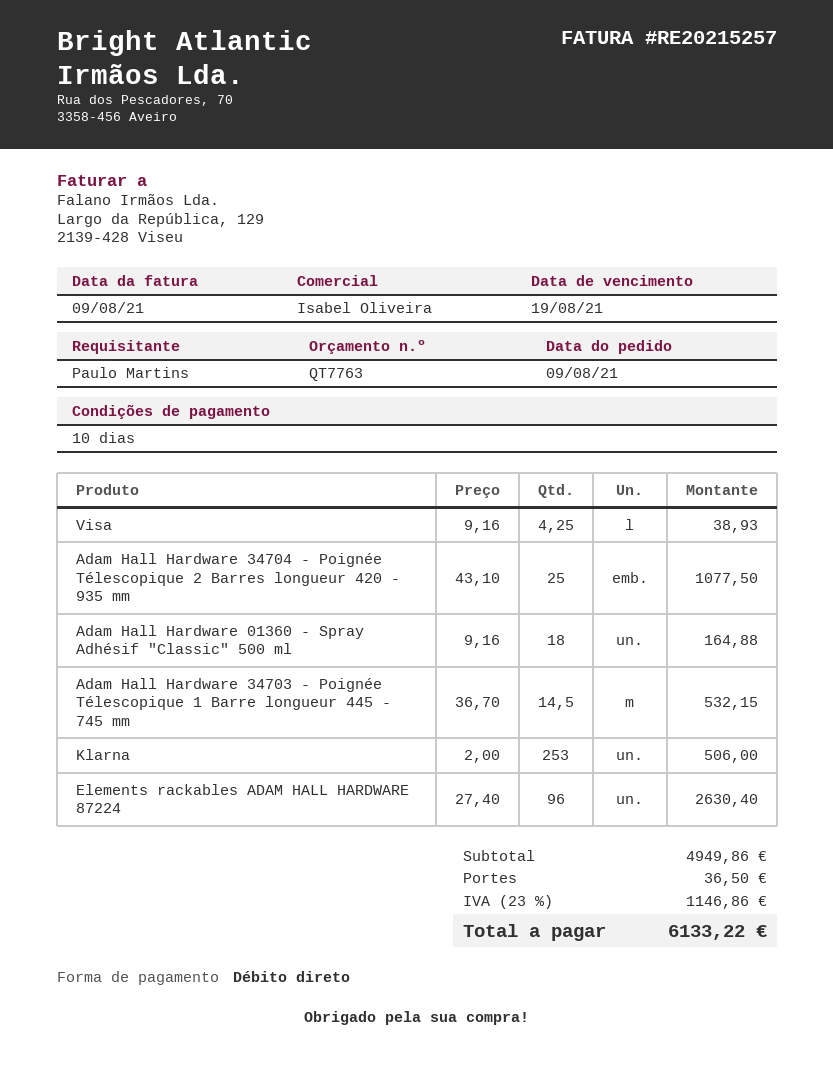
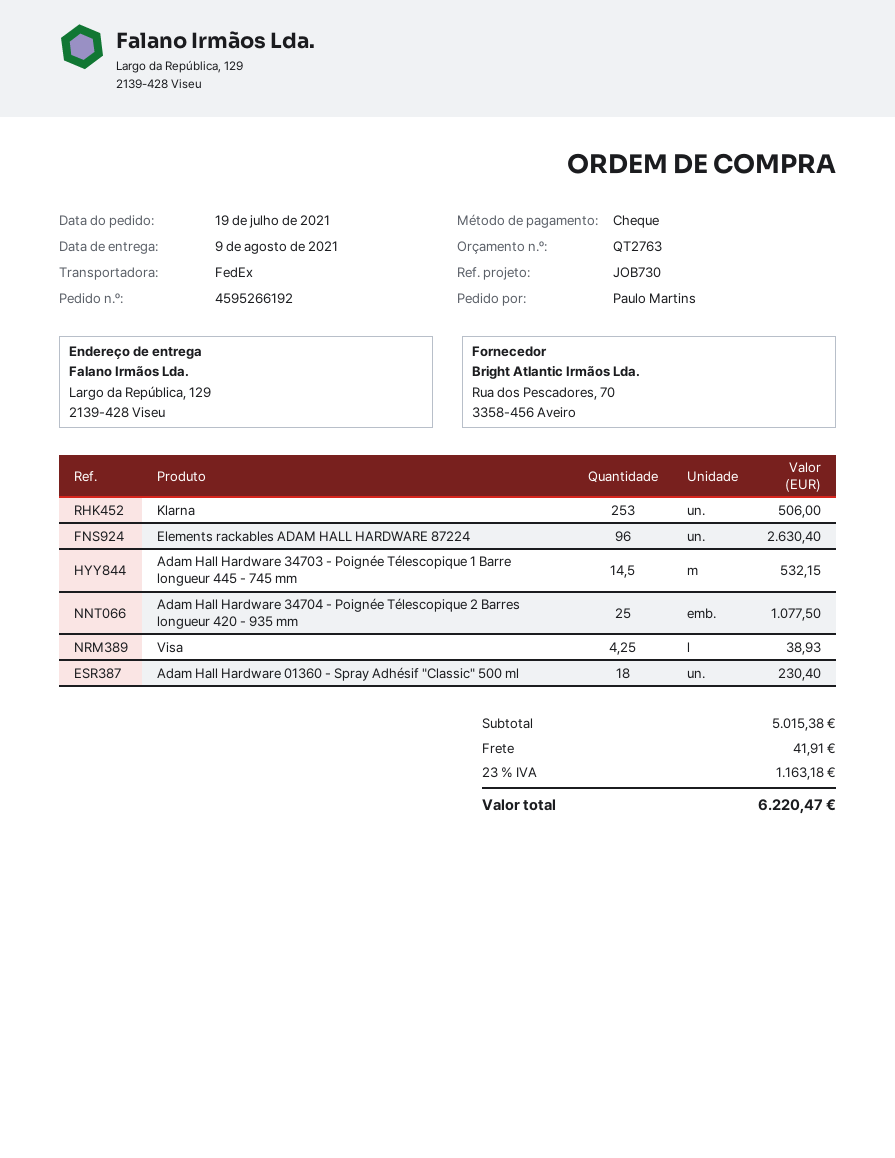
quote number: QT7763 -> QT2763
order date: 2021-08-09 -> 2021-07-19
payment method: direct debit -> cheque
Adam Hall Hardware 01360 - Spray Adhésif "Classic" 500 ml: 18 for 164.88 -> 18 for 230.40
subtotal: 4949.86 -> 5015.38
shipping: 36.50 -> 41.91
tax: 23% = 1146.86 -> 23% = 1163.18
total: 6133.22 -> 6220.47

